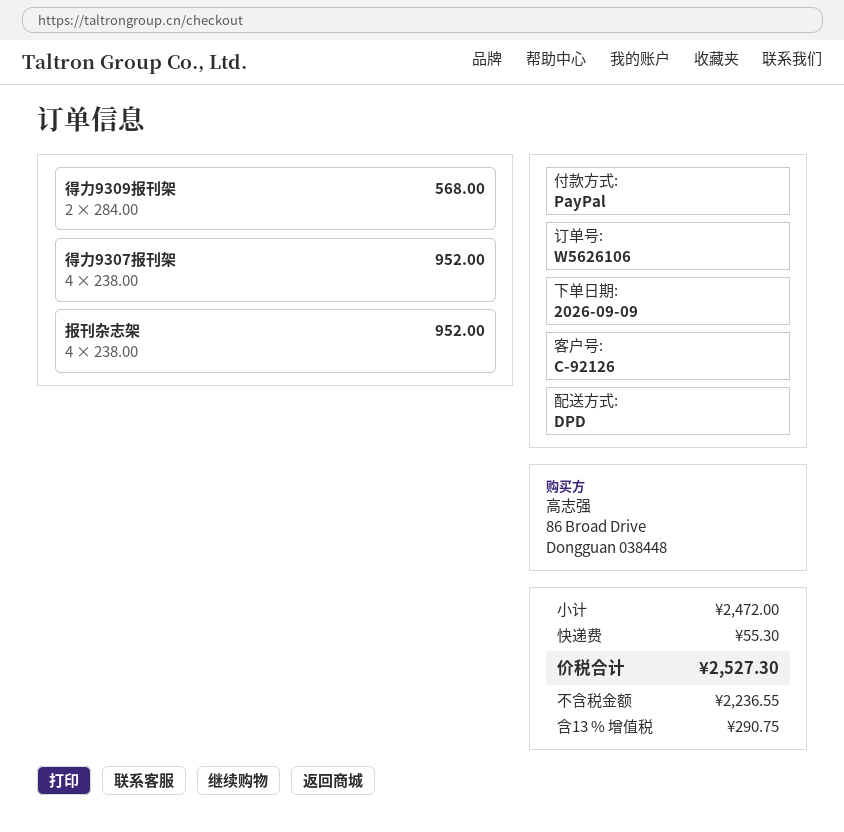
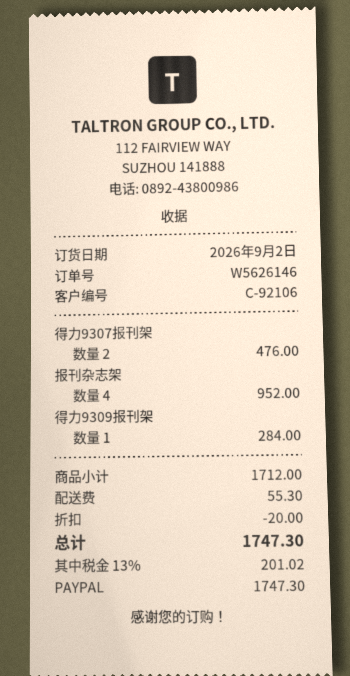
order number: W5626106 -> W5626146
order date: 2026-09-09 -> 2026-09-02
customer number: C-92126 -> C-92106
得力9309报刊架: 2 for 568.00 -> 1 for 284.00
得力9307报刊架: 4 for 952.00 -> 2 for 476.00
subtotal: 2472.00 -> 1712.00
discount: none -> 20.00
tax: 13% = 290.75 -> 13% = 201.02
total: 2527.30 -> 1747.30

